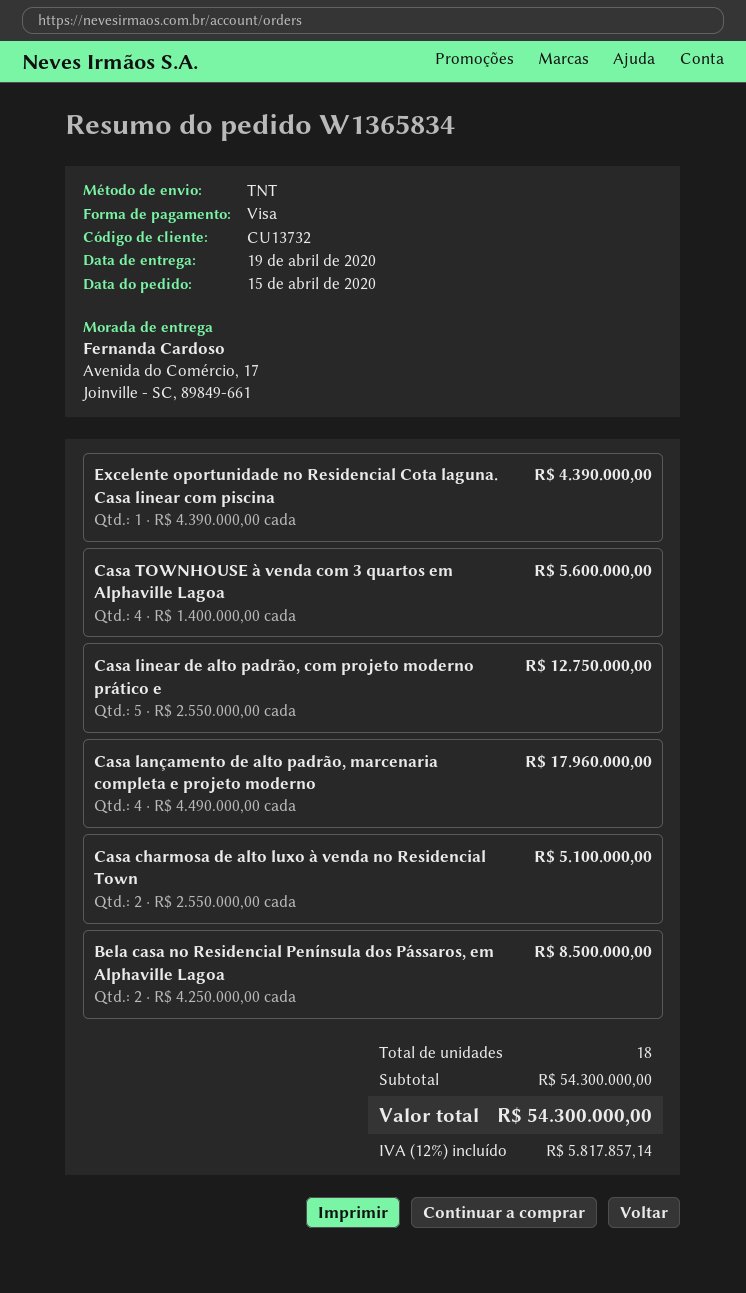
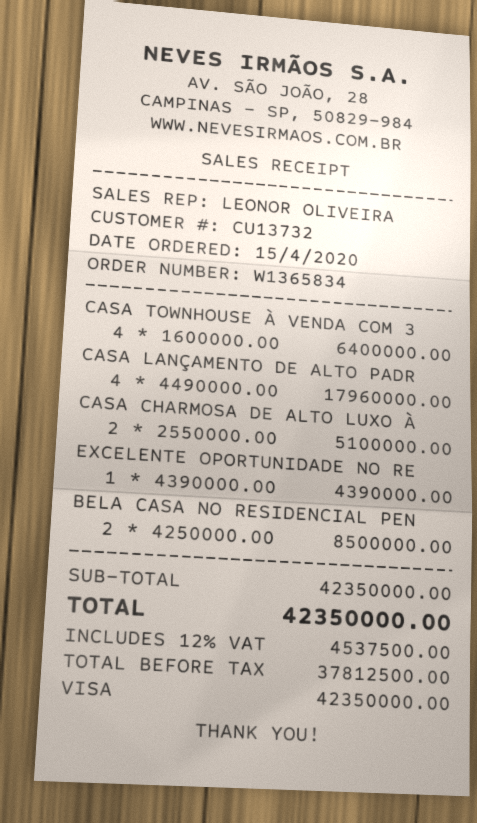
Casa TOWNHOUSE à venda com 3 quartos em Alphaville Lagoa: 4 x 1400000.00 = 5600000.00 -> 4 x 1600000.00 = 6400000.00
Casa linear de alto padrão, com projeto moderno prático e: 5 x 2550000.00 = 12750000.00 -> none
subtotal: 54300000.00 -> 42350000.00
tax: 12% = 5817857.14 -> 12% = 4537500.00
total: 54300000.00 -> 42350000.00

